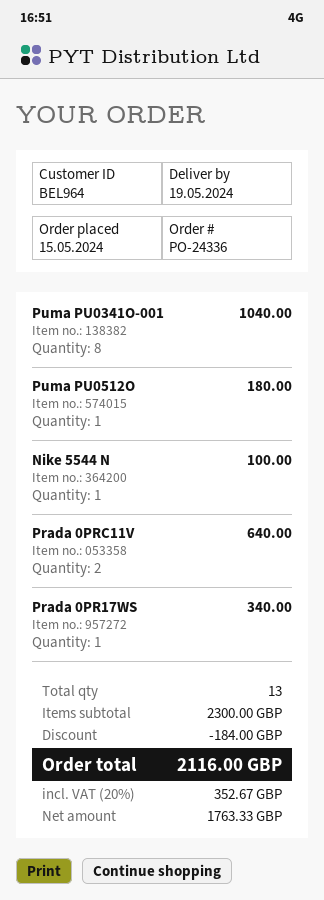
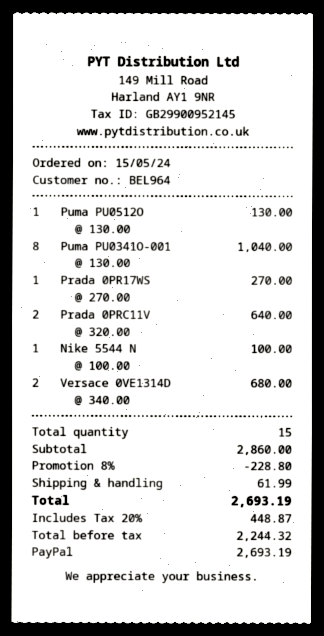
Puma PU0512O: 1 for 180.00 -> 1 for 130.00
Prada 0PR17WS: 1 for 340.00 -> 1 for 270.00
Versace 0VE1314D: none -> 2 for 680.00
total quantity: 13 -> 15
subtotal: 2300.00 -> 2860.00
discount: 184.00 -> 228.80
shipping: none -> 61.99
net: 1763.33 -> 2244.32
tax: 20% = 352.67 -> 20% = 448.87
total: 2116.00 -> 2693.19

